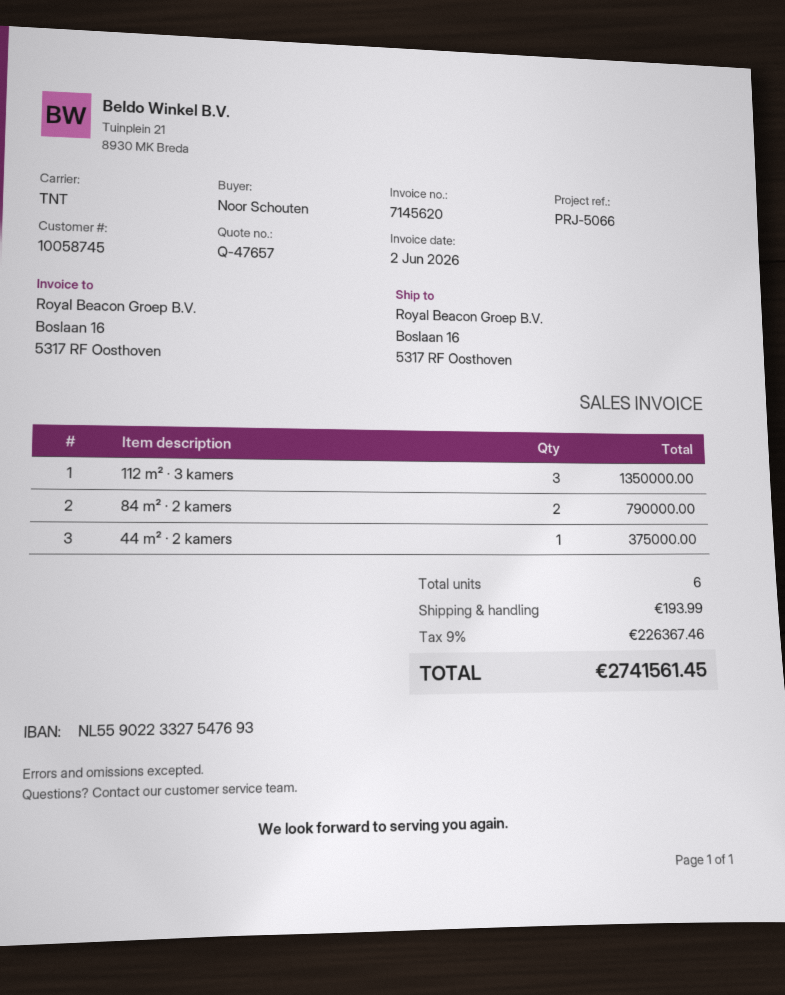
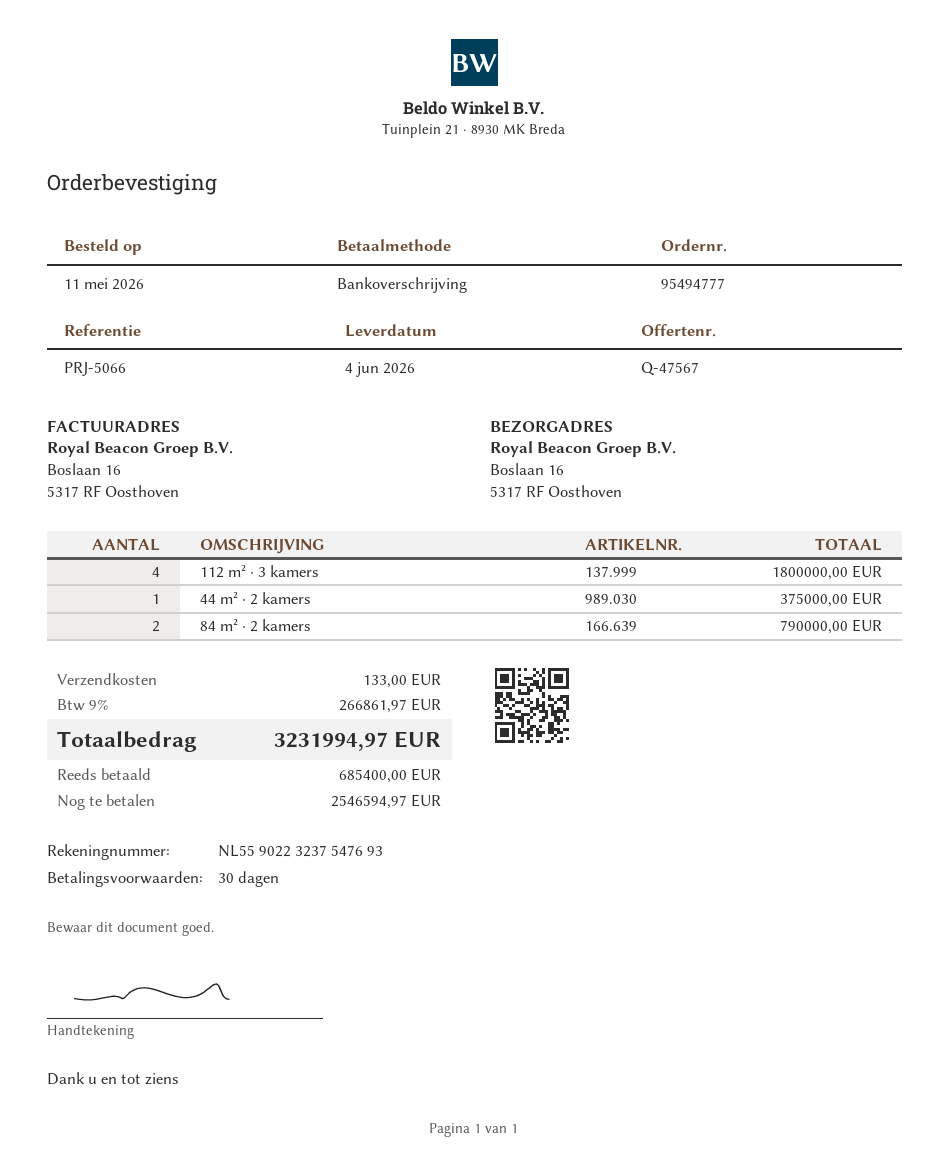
quote number: Q-47657 -> Q-47567
bank account: NL5590223327547693 -> NL5590223237547693
112 m² · 3 kamers: 3 for 1350000.00 -> 4 for 1800000.00
shipping: 193.99 -> 133.00
tax: 9% = 226367.46 -> 9% = 266861.97
total: 2741561.45 -> 3231994.97

